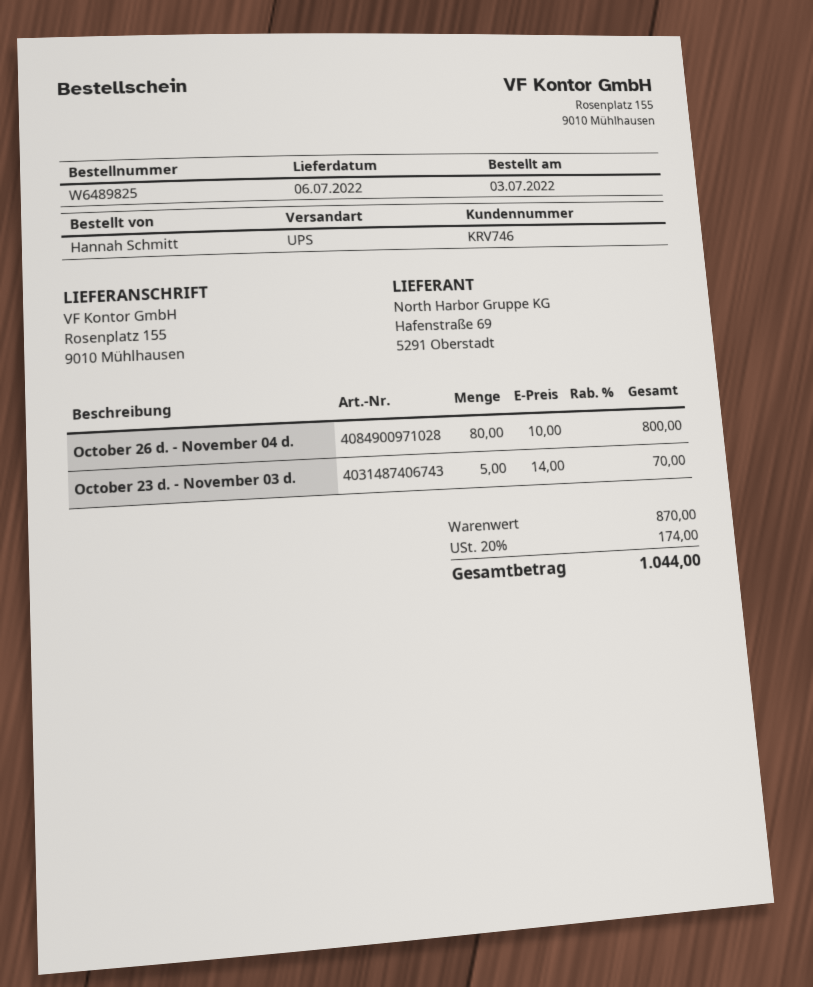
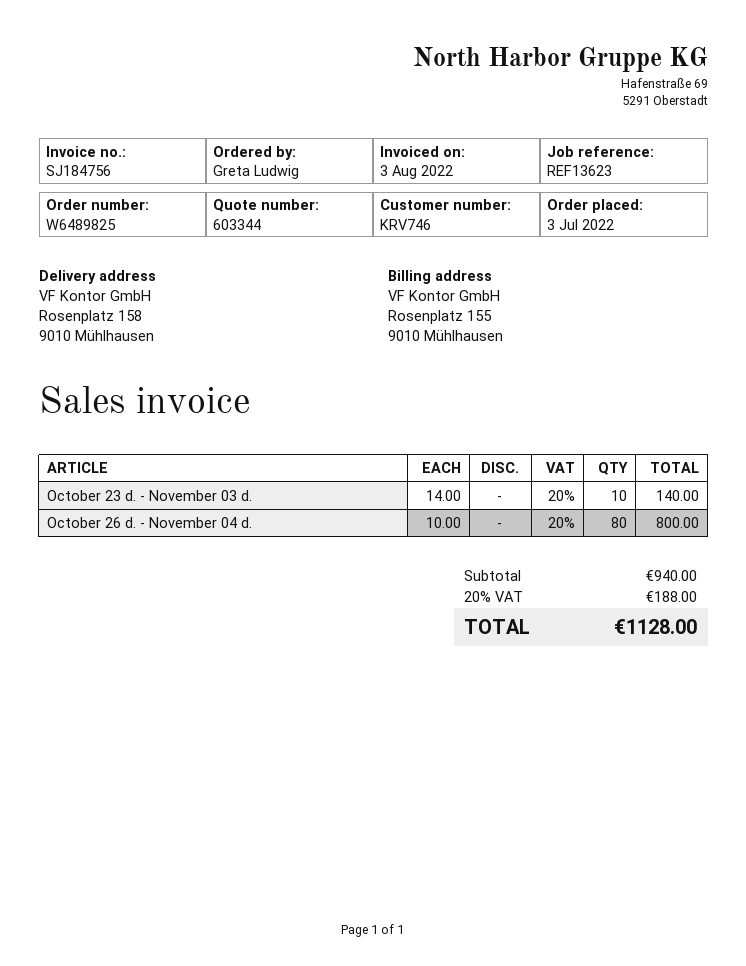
ordered by: Hannah Schmitt -> Greta Ludwig
ship to: Rosenplatz 155, 9010 Mühlhausen -> Rosenplatz 158, 9010 Mühlhausen
October 23 d. - November 03 d.: 5 x 14.00 = 70.00 -> 10 x 14.00 = 140.00
subtotal: 870.00 -> 940.00
tax: 20% = 174.00 -> 20% = 188.00
total: 1044.00 -> 1128.00

